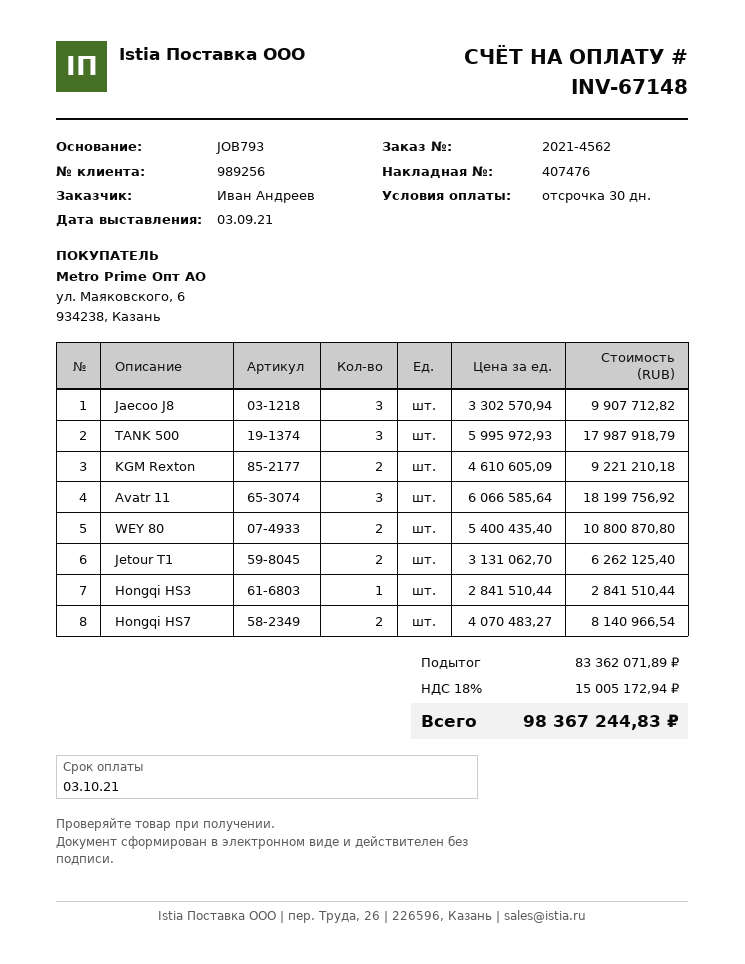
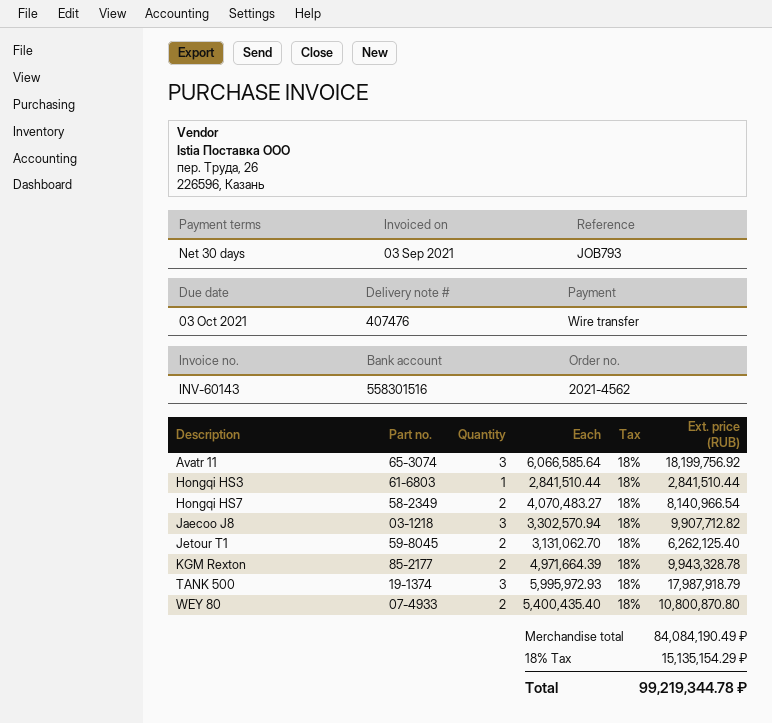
invoice number: INV-67148 -> INV-60143
KGM Rexton: 2 x 4610605.09 = 9221210.18 -> 2 x 4971664.39 = 9943328.78
subtotal: 83362071.89 -> 84084190.49
tax: 18% = 15005172.94 -> 18% = 15135154.29
total: 98367244.83 -> 99219344.78

